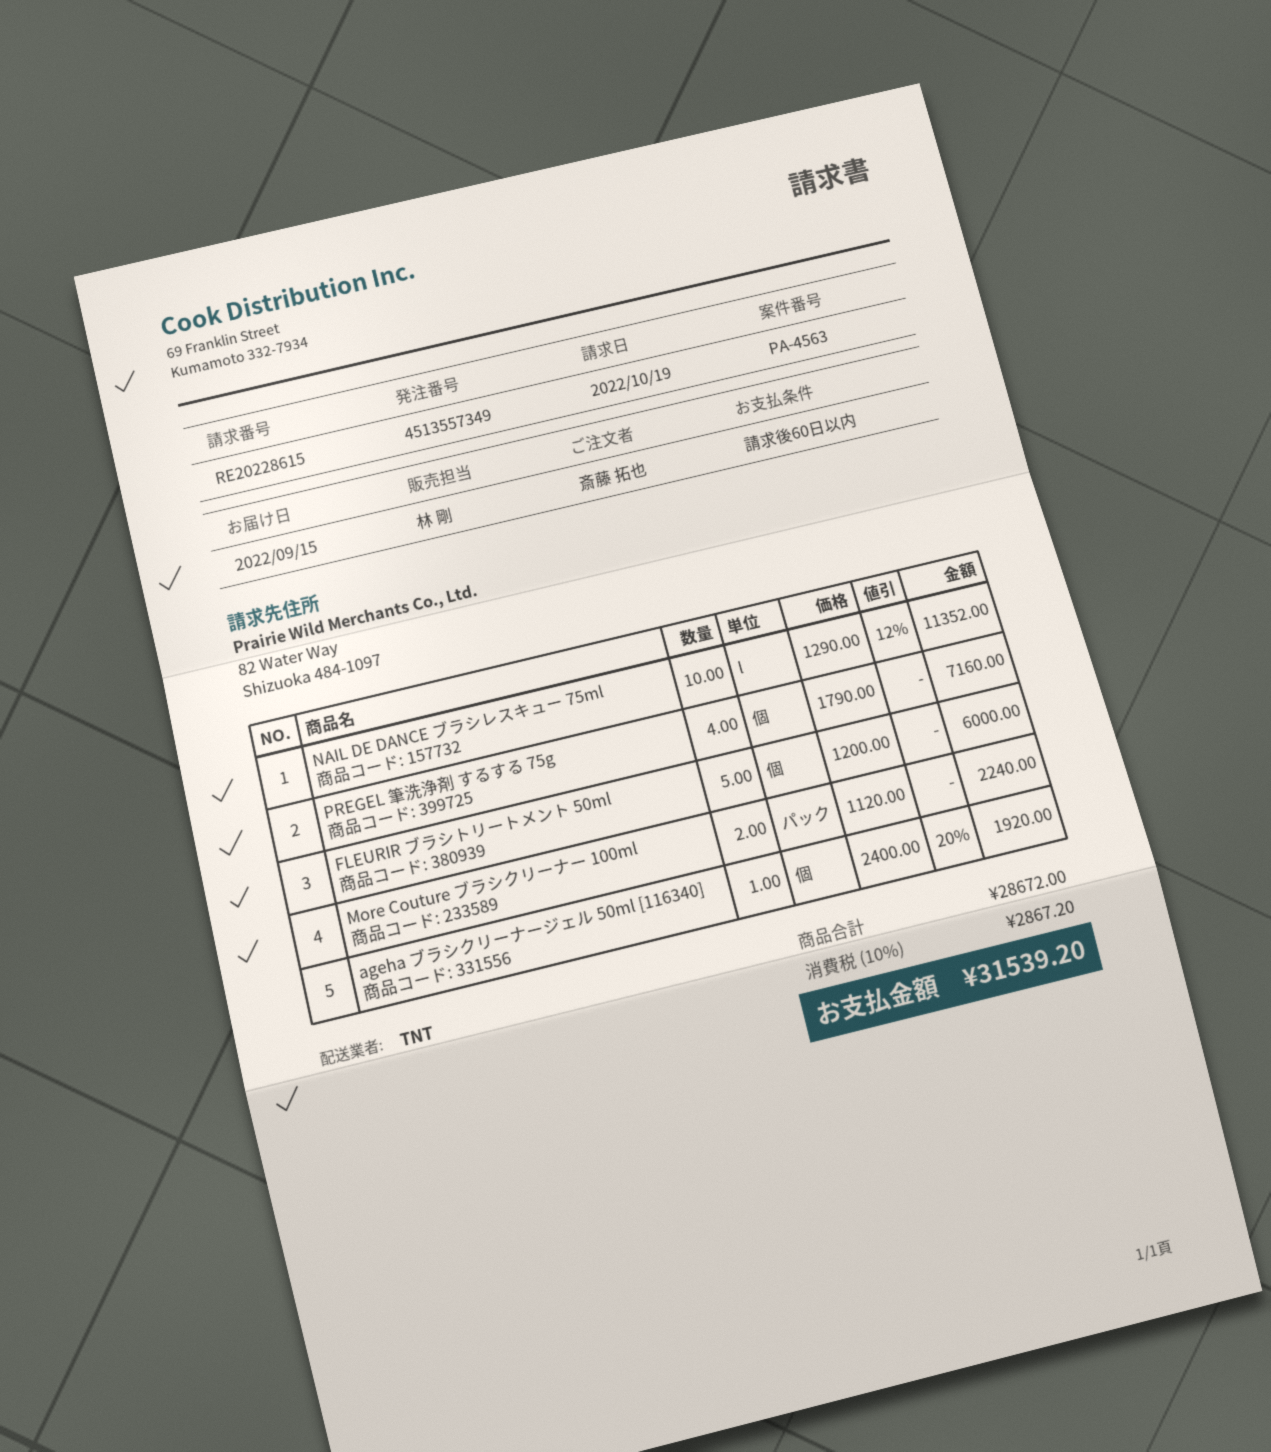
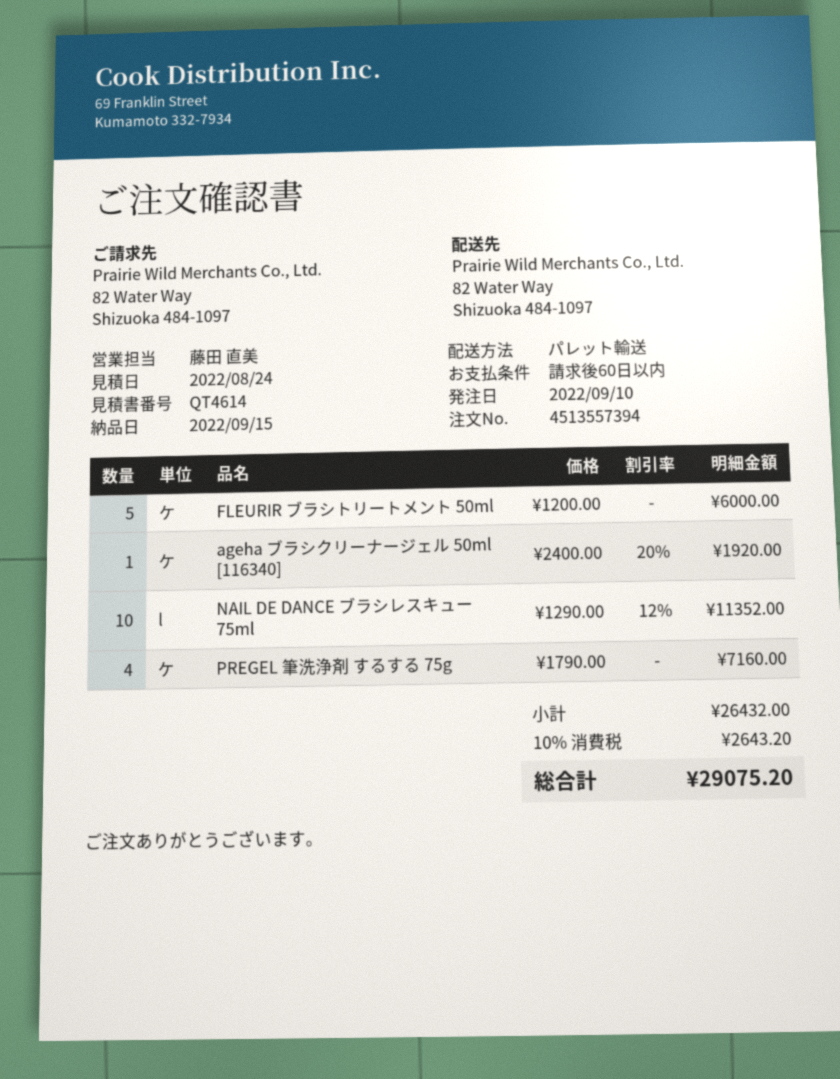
order number: 4513557349 -> 4513557394
sales rep: 林 剛 -> 藤田 直美
shipping method: TNT -> pallet freight
More Couture ブラシクリーナー 100ml: 2 x 1120.00 = 2240.00 -> none
subtotal: 28672.00 -> 26432.00
tax: 10% = 2867.20 -> 10% = 2643.20
total: 31539.20 -> 29075.20

